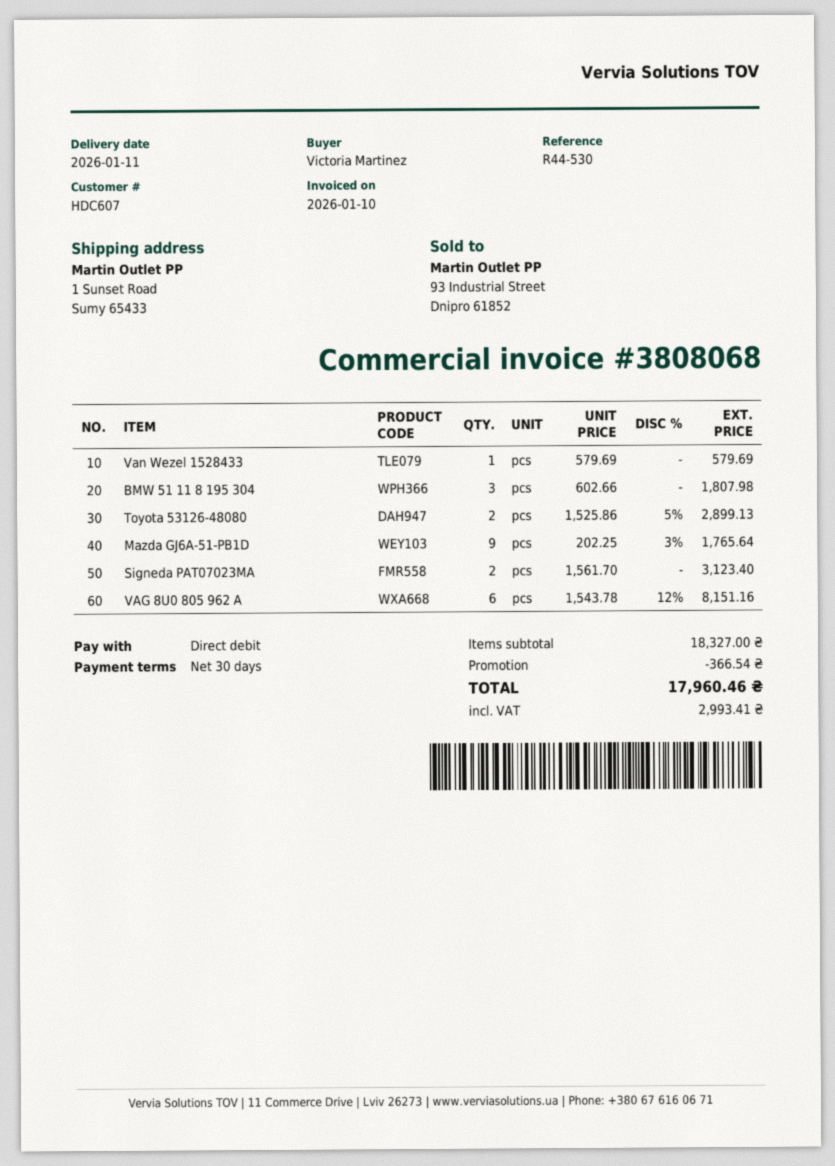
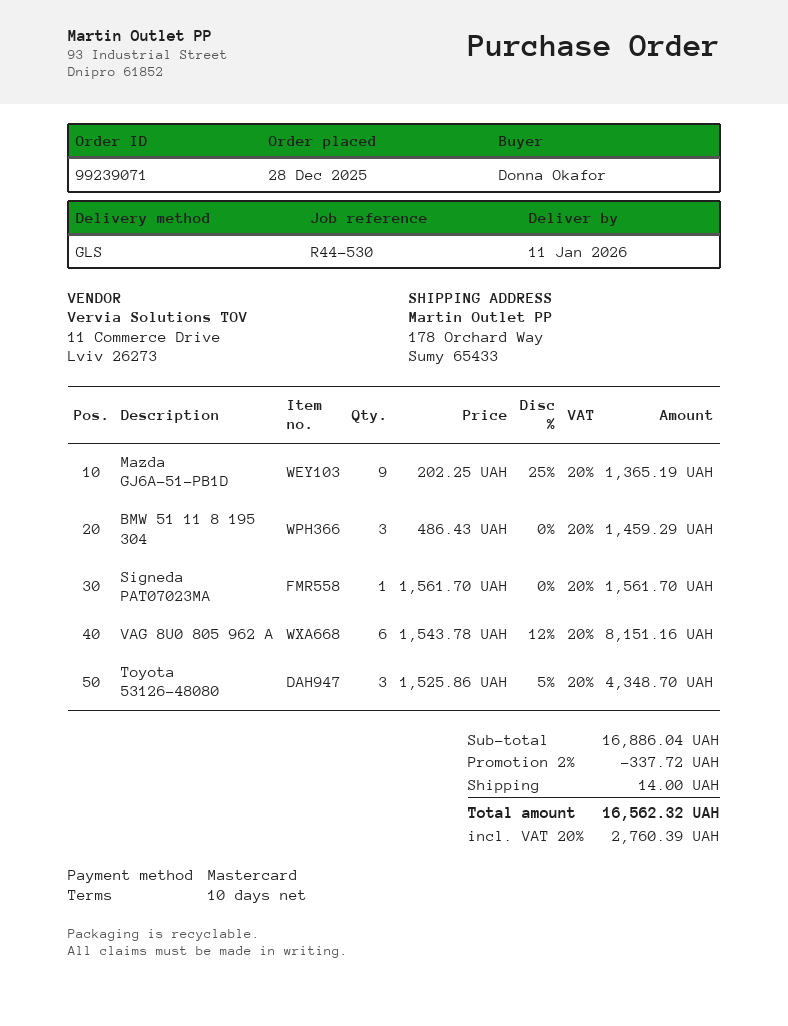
payment terms: 30 days -> 10 days
ordered by: Victoria Martinez -> Donna Okafor
payment method: direct debit -> Mastercard
ship to: 1 Sunset Road, Sumy 65433 -> 178 Orchard Way, Sumy 65433
Van Wezel 1528433: 1 x 579.69 = 579.69 -> none
BMW 51 11 8 195 304: 3 x 602.66 = 1807.98 -> 3 x 486.43 = 1459.29
Toyota 53126-48080: 2 x 1525.86 - 5% = 2899.13 -> 3 x 1525.86 - 5% = 4348.70
Mazda GJ6A-51-PB1D: 9 x 202.25 - 3% = 1765.64 -> 9 x 202.25 - 25% = 1365.19
Signeda PAT07023MA: 2 x 1561.70 = 3123.40 -> 1 x 1561.70 = 1561.70
subtotal: 18327.00 -> 16886.04
discount: 366.54 -> 337.72
shipping: none -> 14.00
tax: 2993.41 -> 2760.39
total: 17960.46 -> 16562.32

